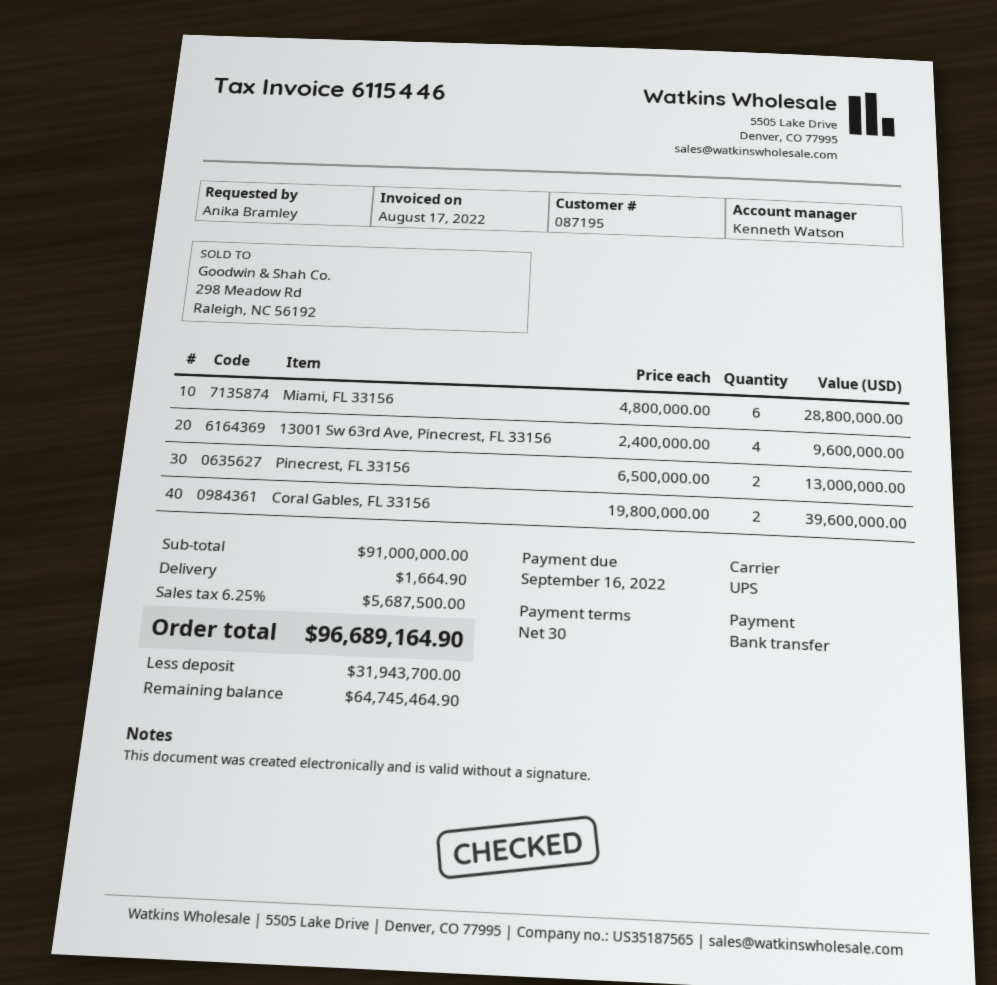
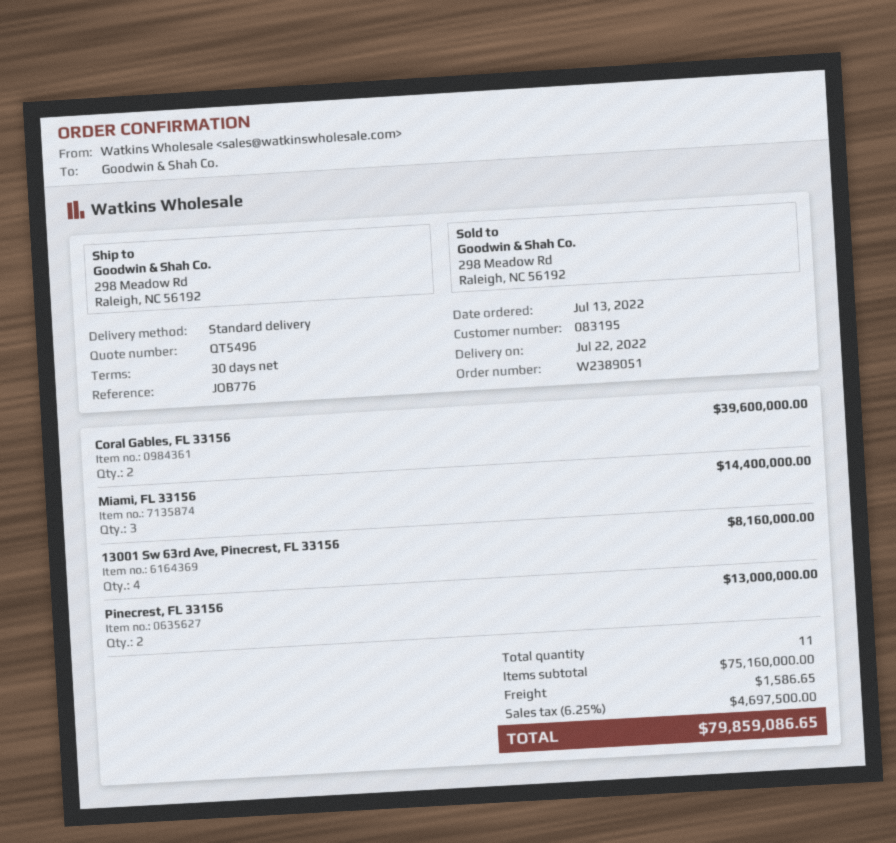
customer number: 087195 -> 083195
shipping method: UPS -> standard
Miami, FL 33156: 6 for 28800000.00 -> 3 for 14400000.00
13001 Sw 63rd Ave, Pinecrest, FL 33156: 4 for 9600000.00 -> 4 for 8160000.00
subtotal: 91000000.00 -> 75160000.00
shipping: 1664.90 -> 1586.65
tax: 6.25% = 5687500.00 -> 6.25% = 4697500.00
total: 96689164.90 -> 79859086.65

